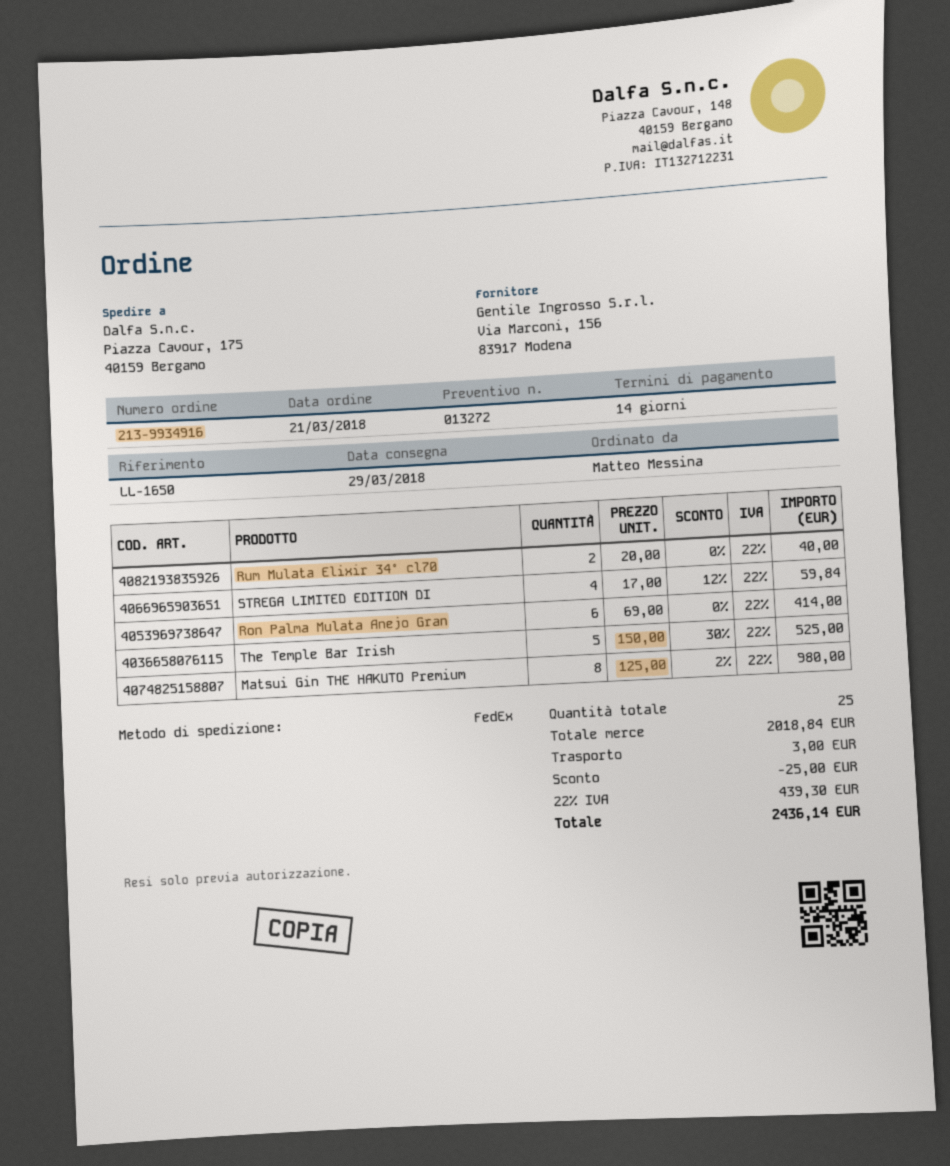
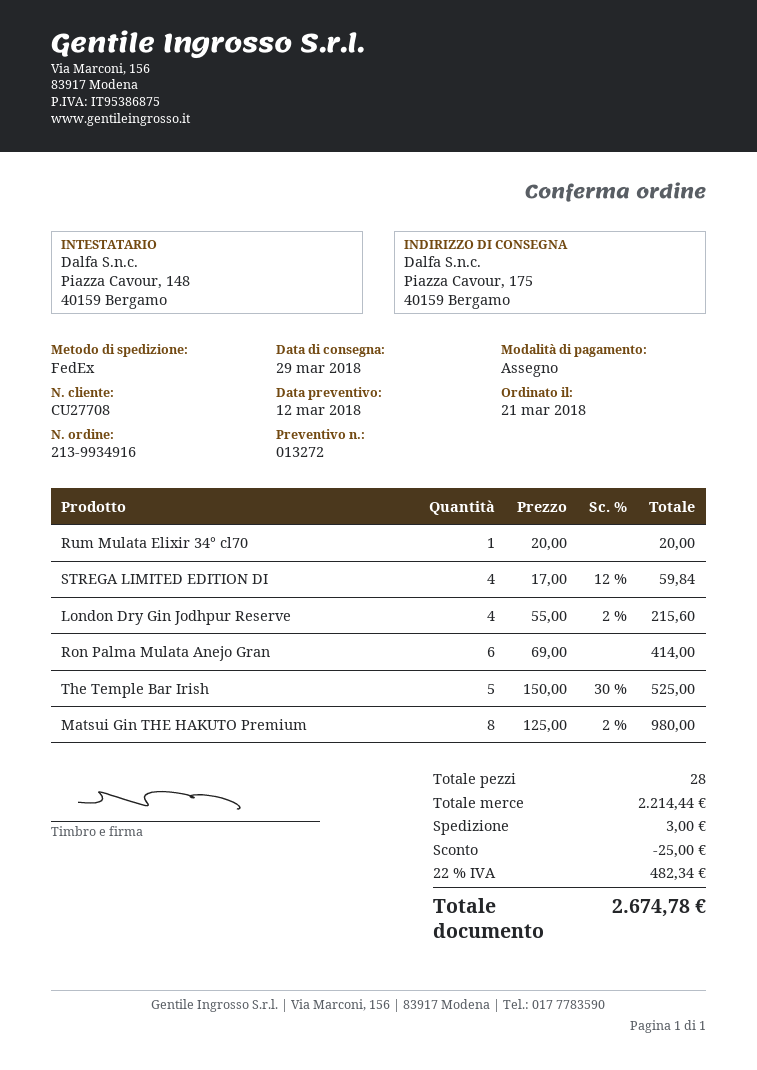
Rum Mulata Elixir 34° cl70: 2 x 20.00 = 40.00 -> 1 x 20.00 = 20.00
London Dry Gin Jodhpur Reserve: none -> 4 x 55.00 - 2% = 215.60
total quantity: 25 -> 28
subtotal: 2018.84 -> 2214.44
tax: 22% = 439.30 -> 22% = 482.34
total: 2436.14 -> 2674.78

